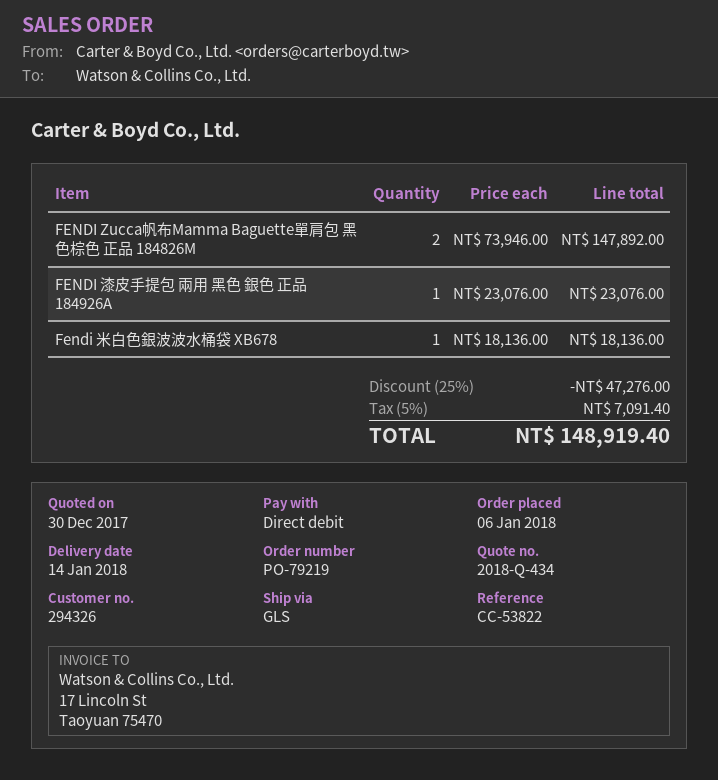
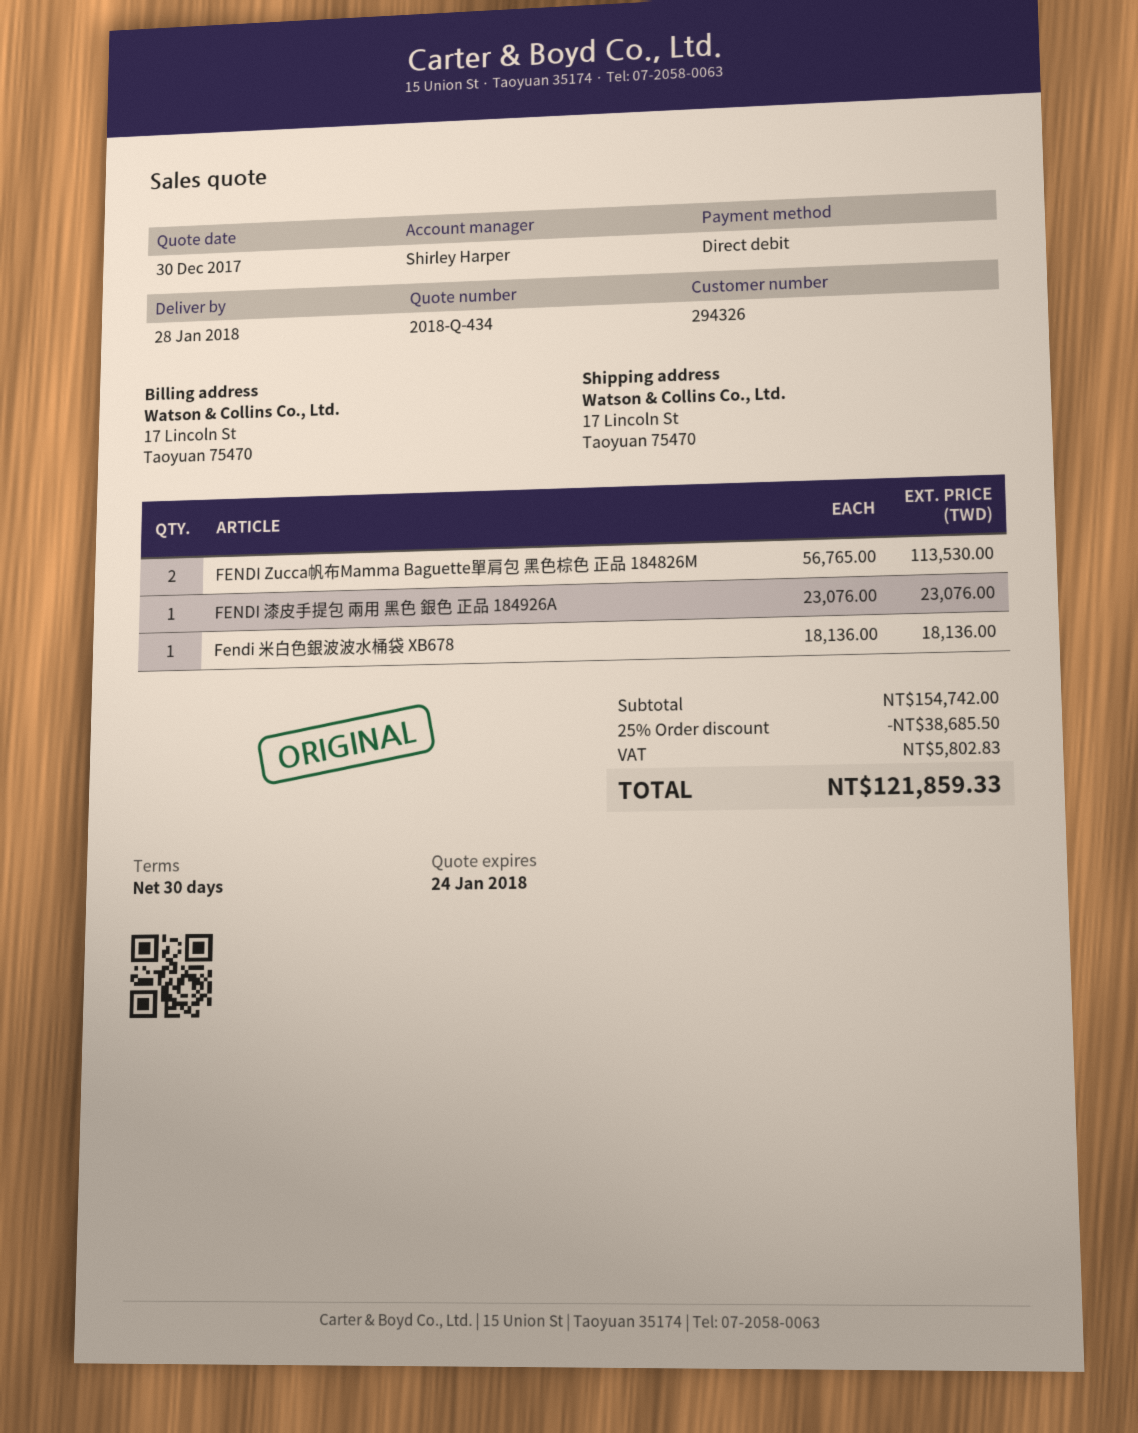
delivery date: 2018-01-14 -> 2018-01-28
FENDI Zucca帆布Mamma Baguette單肩包 黑色棕色 正品 184826M: 2 x 73946.00 = 147892.00 -> 2 x 56765.00 = 113530.00
discount: 25% = 47276.00 -> 25% = 38685.50
tax: 7091.40 -> 5802.83
total: 148919.40 -> 121859.33

